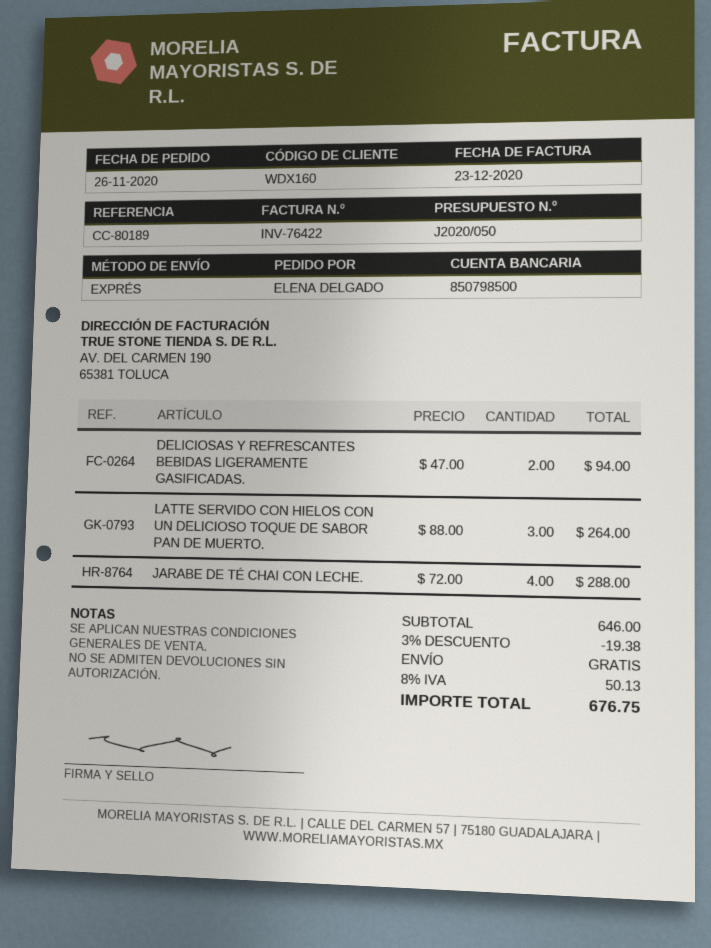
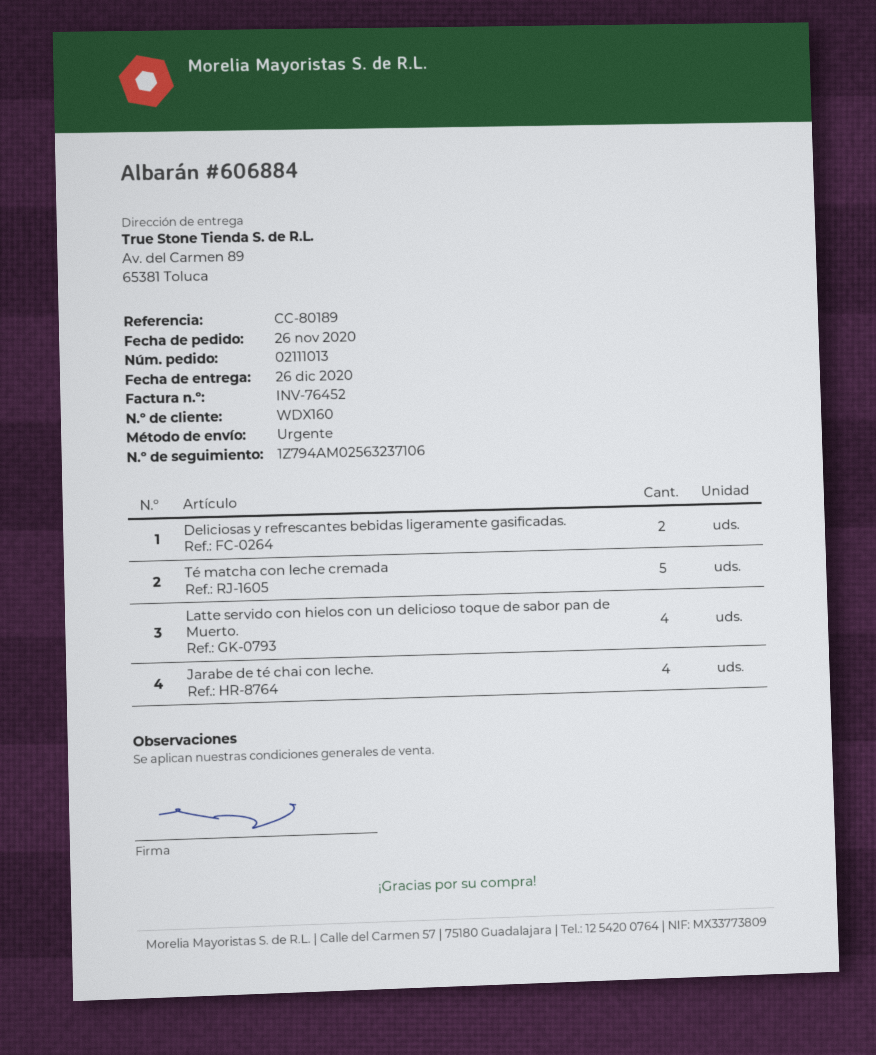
invoice number: INV-76422 -> INV-76452
LATTE SERVIDO CON HIELOS CON UN DELICIOSO TOQUE DE SABOR PAN DE MUERTO.: 3 -> 4
Té matcha con leche cremada: none -> 5

